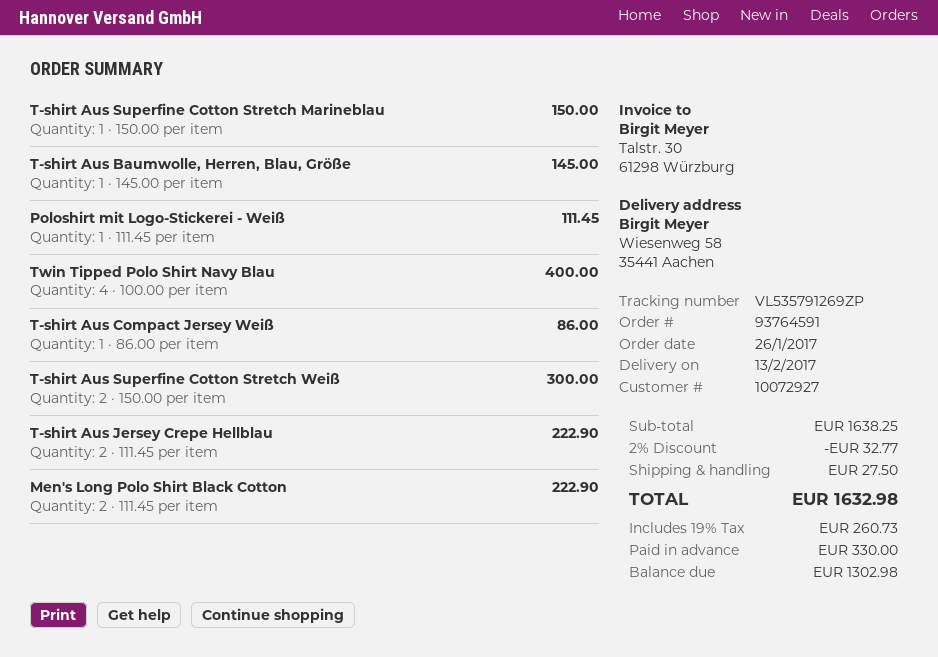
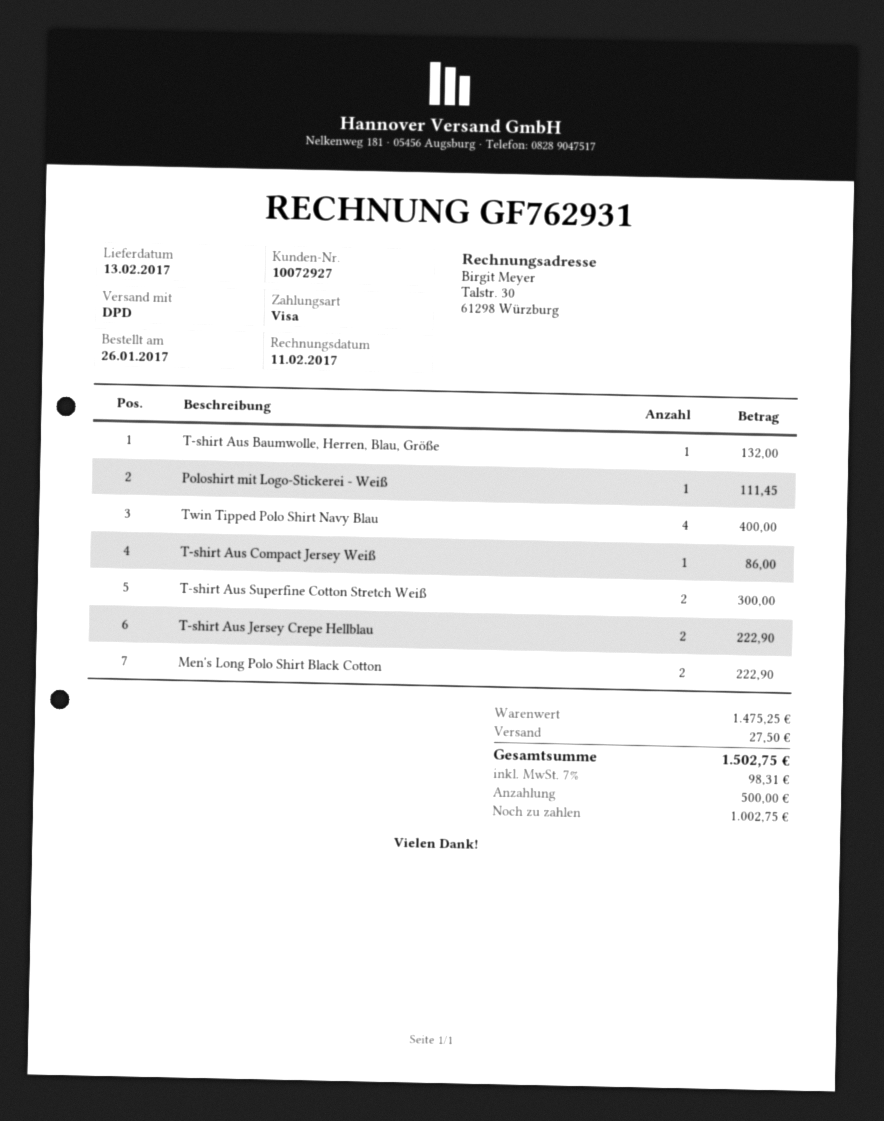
T-shirt Aus Superfine Cotton Stretch Marineblau: 1 for 150.00 -> none
T-shirt Aus Baumwolle, Herren, Blau, Größe: 1 for 145.00 -> 1 for 132.00
subtotal: 1638.25 -> 1475.25
discount: 2% = 32.77 -> none
tax: 19% = 260.73 -> 7% = 98.31
total: 1632.98 -> 1502.75
deposit: 330.00 -> 500.00
balance: 1302.98 -> 1002.75

